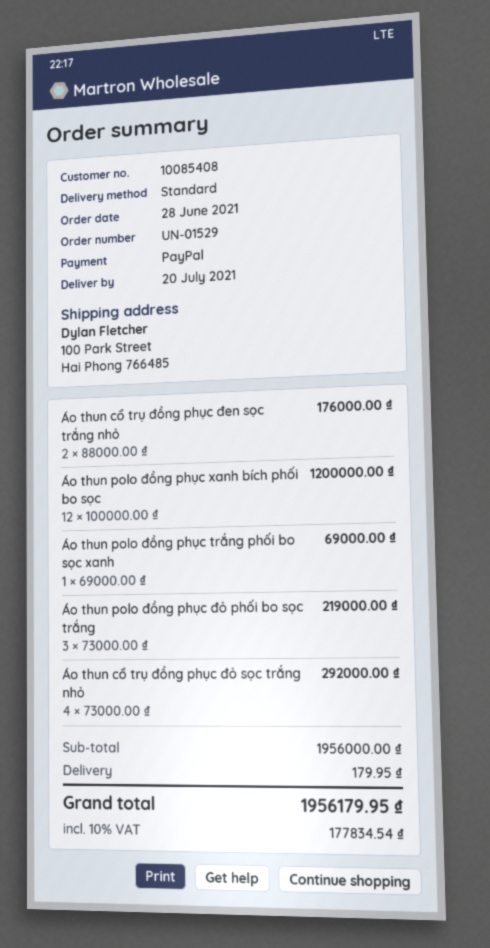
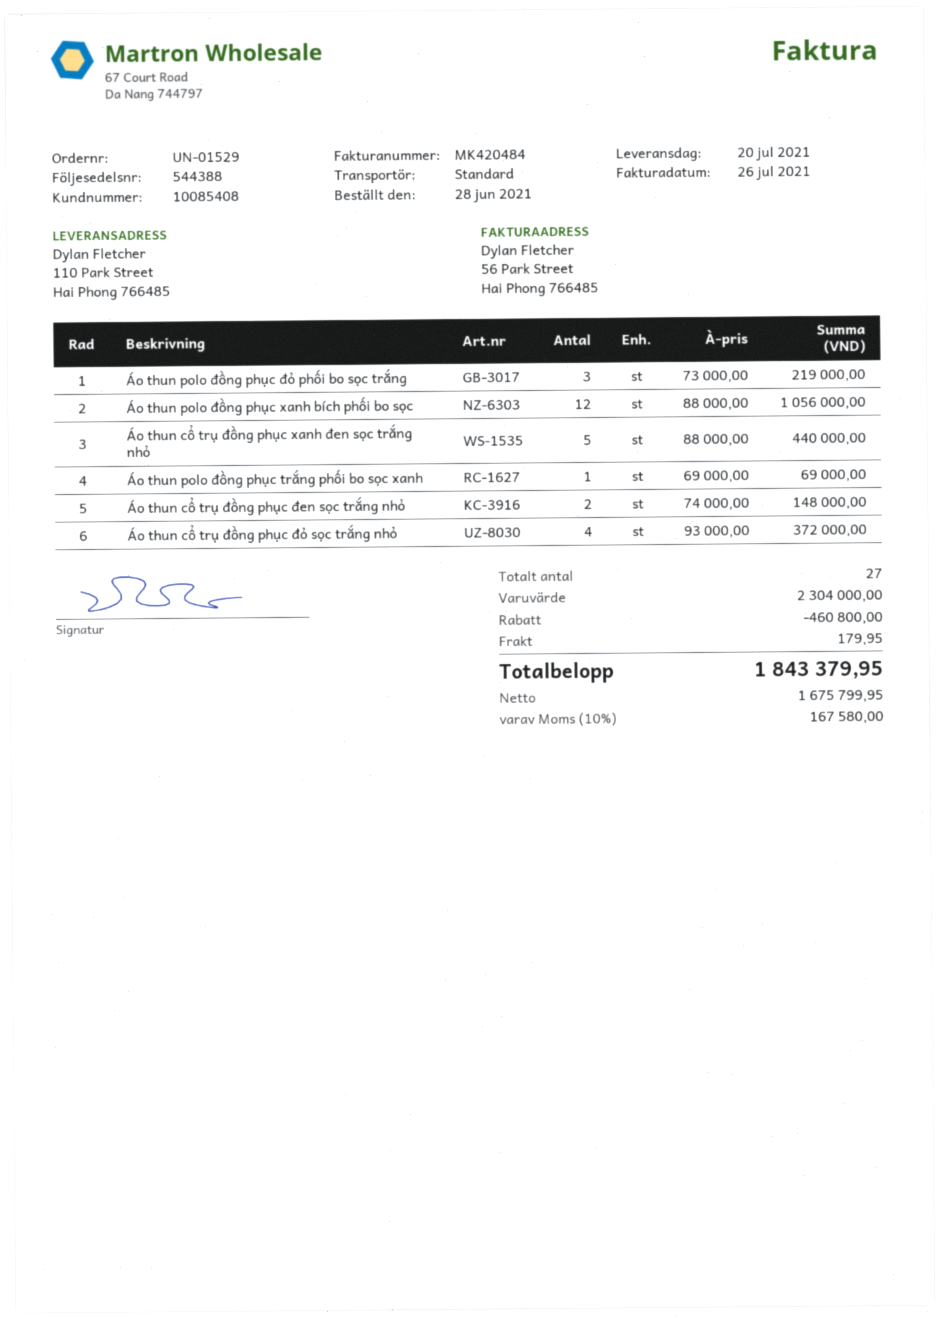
ship to: 100 Park Street, Hai Phong 766485 -> 110 Park Street, Hai Phong 766485
Áo thun cổ trụ đồng phục đen sọc trắng nhỏ: 2 x 88000.00 = 176000.00 -> 2 x 74000.00 = 148000.00
Áo thun polo đồng phục xanh bích phối bo sọc: 12 x 100000.00 = 1200000.00 -> 12 x 88000.00 = 1056000.00
Áo thun cổ trụ đồng phục đỏ sọc trắng nhỏ: 4 x 73000.00 = 292000.00 -> 4 x 93000.00 = 372000.00
Áo thun cổ trụ đồng phục xanh đen sọc trắng nhỏ: none -> 5 x 88000.00 = 440000.00
subtotal: 1956000.00 -> 2304000.00
discount: none -> 460800.00
tax: 10% = 177834.54 -> 10% = 167580.00
total: 1956179.95 -> 1843379.95

